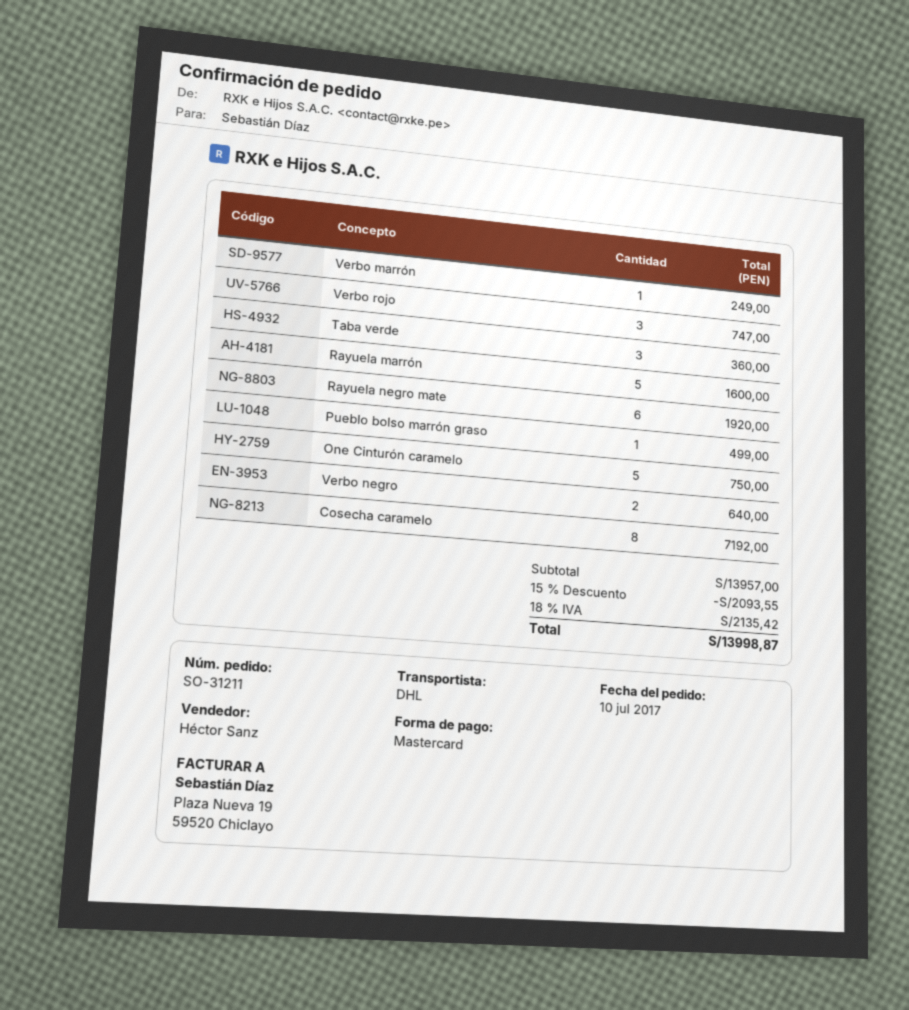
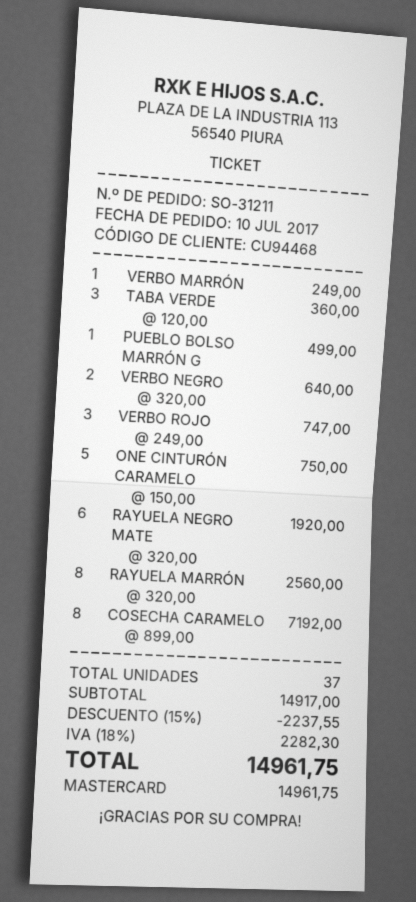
Rayuela marrón: 5 for 1600.00 -> 8 for 2560.00
subtotal: 13957.00 -> 14917.00
discount: 15% = 2093.55 -> 15% = 2237.55
tax: 18% = 2135.42 -> 18% = 2282.30
total: 13998.87 -> 14961.75

